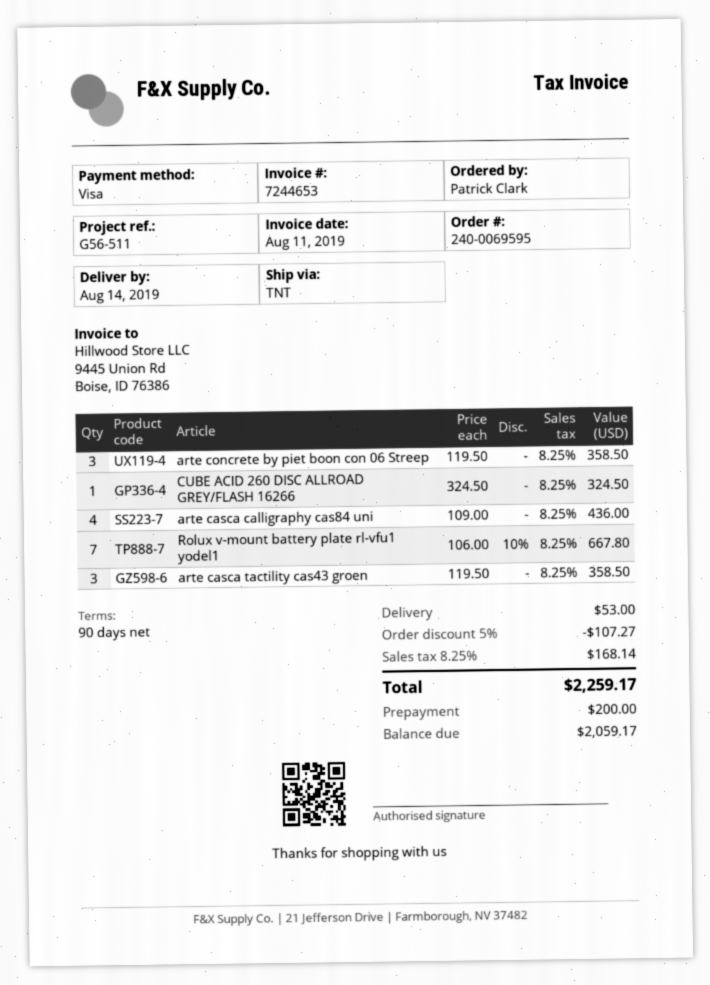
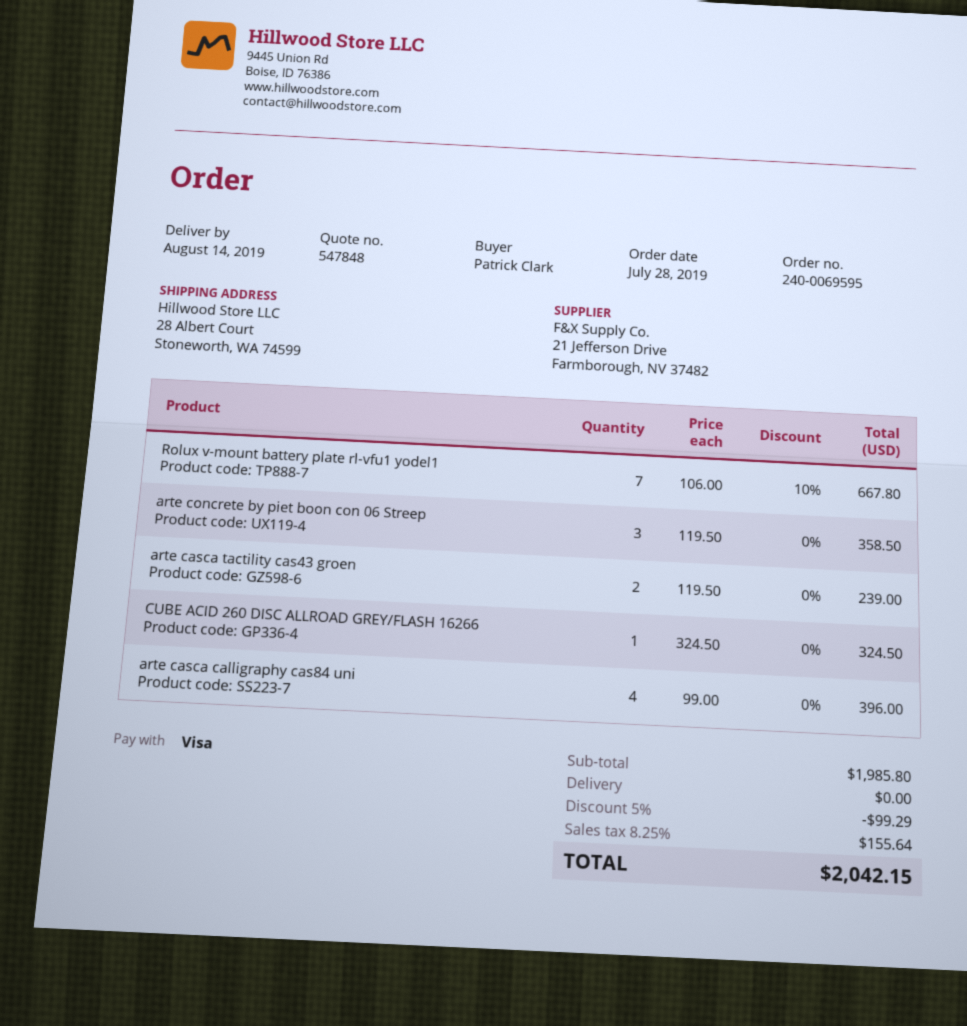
arte casca calligraphy cas84 uni: 4 x 109.00 = 436.00 -> 4 x 99.00 = 396.00
arte casca tactility cas43 groen: 3 x 119.50 = 358.50 -> 2 x 119.50 = 239.00
discount: 5% = 107.27 -> 5% = 99.29
shipping: 53.00 -> 0.00
tax: 8.25% = 168.14 -> 8.25% = 155.64
total: 2259.17 -> 2042.15

